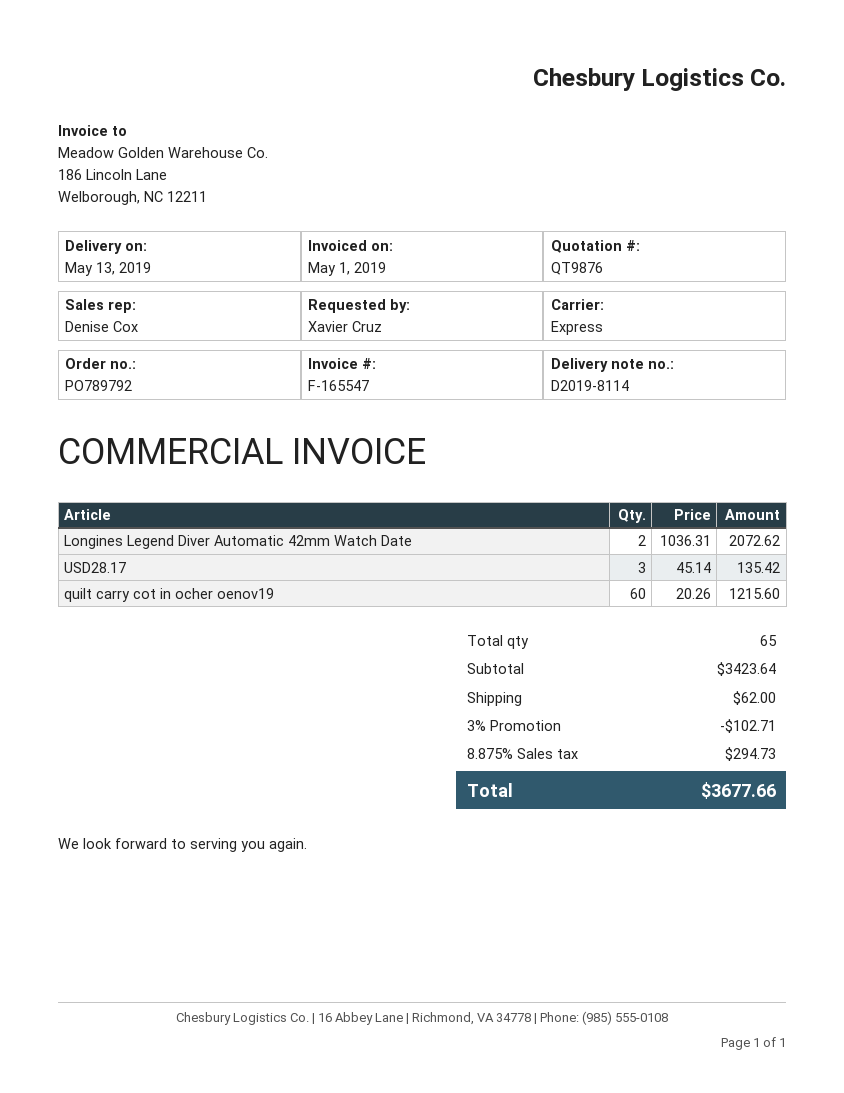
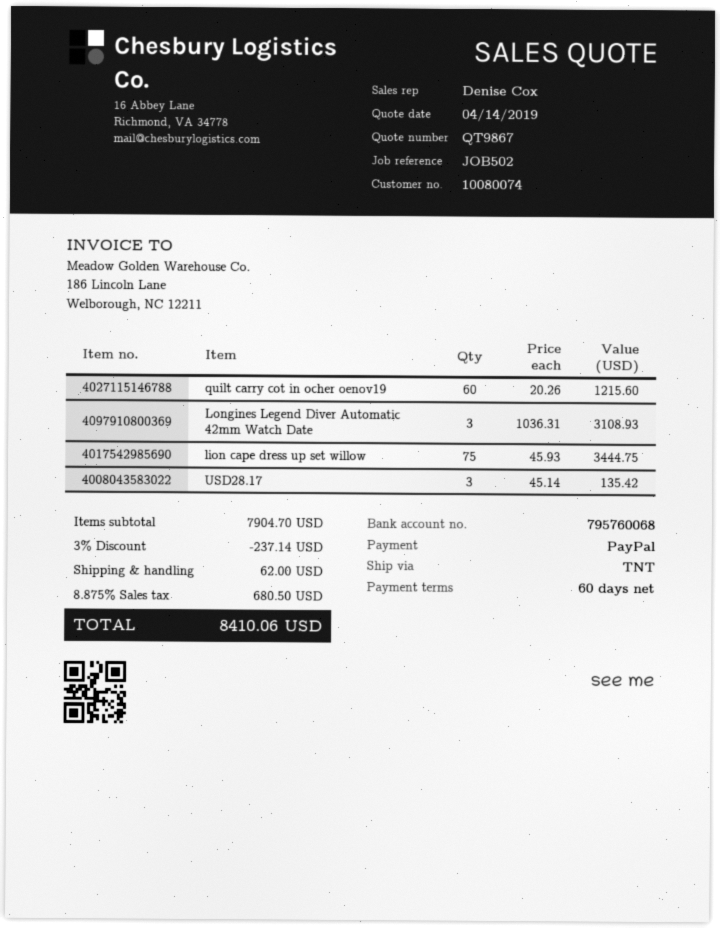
quote number: QT9876 -> QT9867
shipping method: express -> TNT
Longines Legend Diver Automatic 42mm Watch Date: 2 x 1036.31 = 2072.62 -> 3 x 1036.31 = 3108.93
lion cape dress up set willow: none -> 75 x 45.93 = 3444.75
subtotal: 3423.64 -> 7904.70
discount: 3% = 102.71 -> 3% = 237.14
tax: 8.875% = 294.73 -> 8.875% = 680.50
total: 3677.66 -> 8410.06

